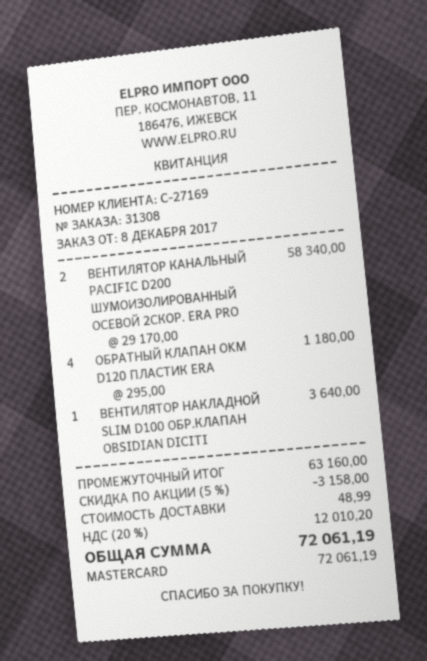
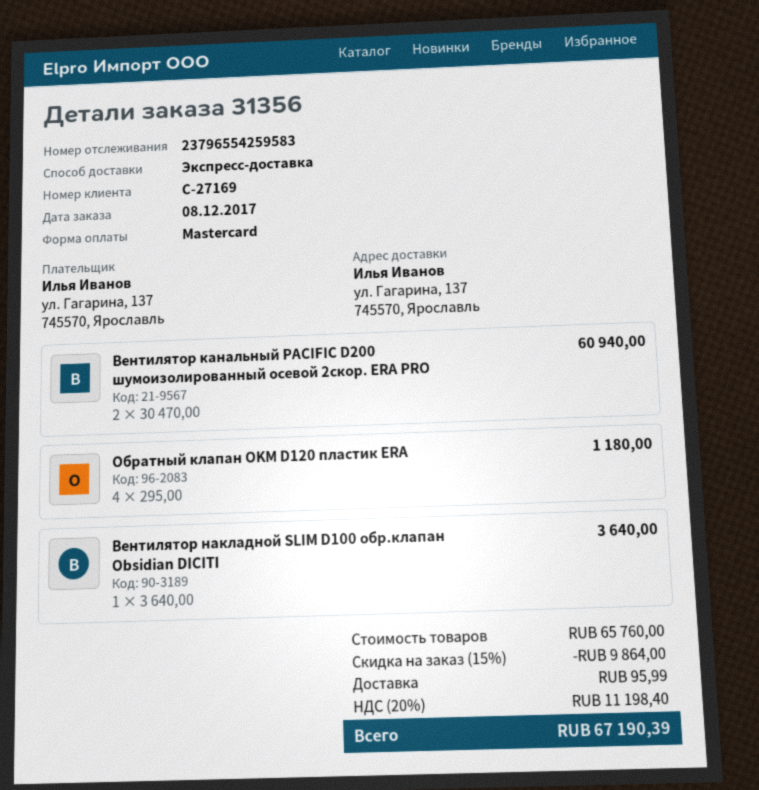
order number: 31308 -> 31356
ВЕНТИЛЯТОР КАНАЛЬНЫЙ PACIFIC D200 ШУМОИЗОЛИРОВАННЫЙ ОСЕВОЙ 2СКОР. ERA PRO: 2 x 29170.00 = 58340.00 -> 2 x 30470.00 = 60940.00
subtotal: 63160.00 -> 65760.00
discount: 5% = 3158.00 -> 15% = 9864.00
shipping: 48.99 -> 95.99
tax: 20% = 12010.20 -> 20% = 11198.40
total: 72061.19 -> 67190.39

